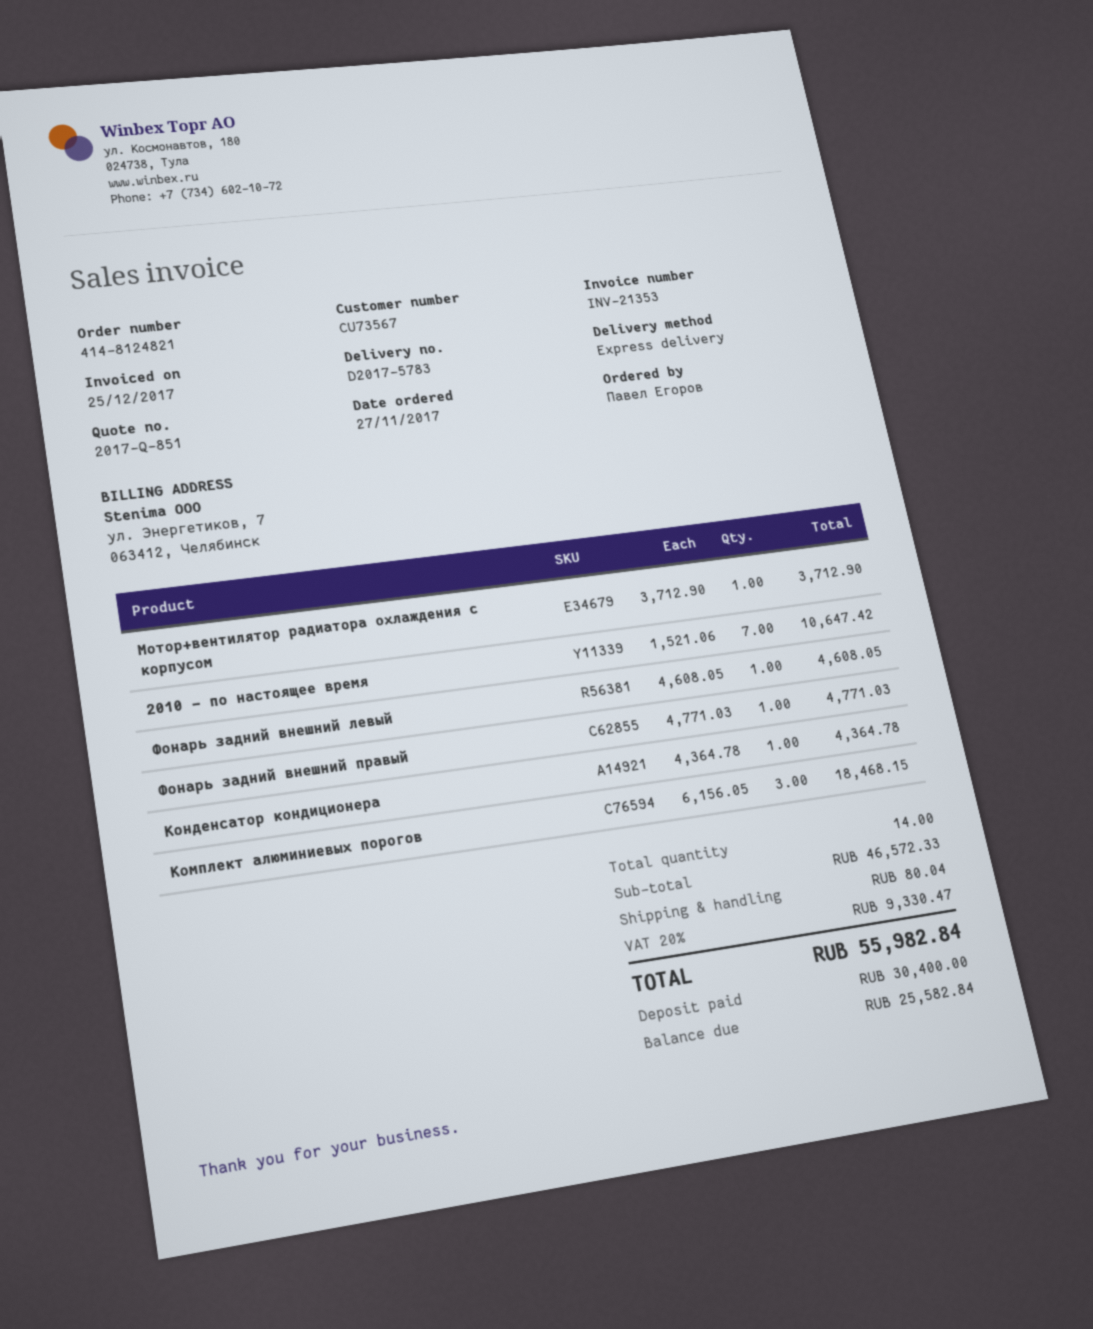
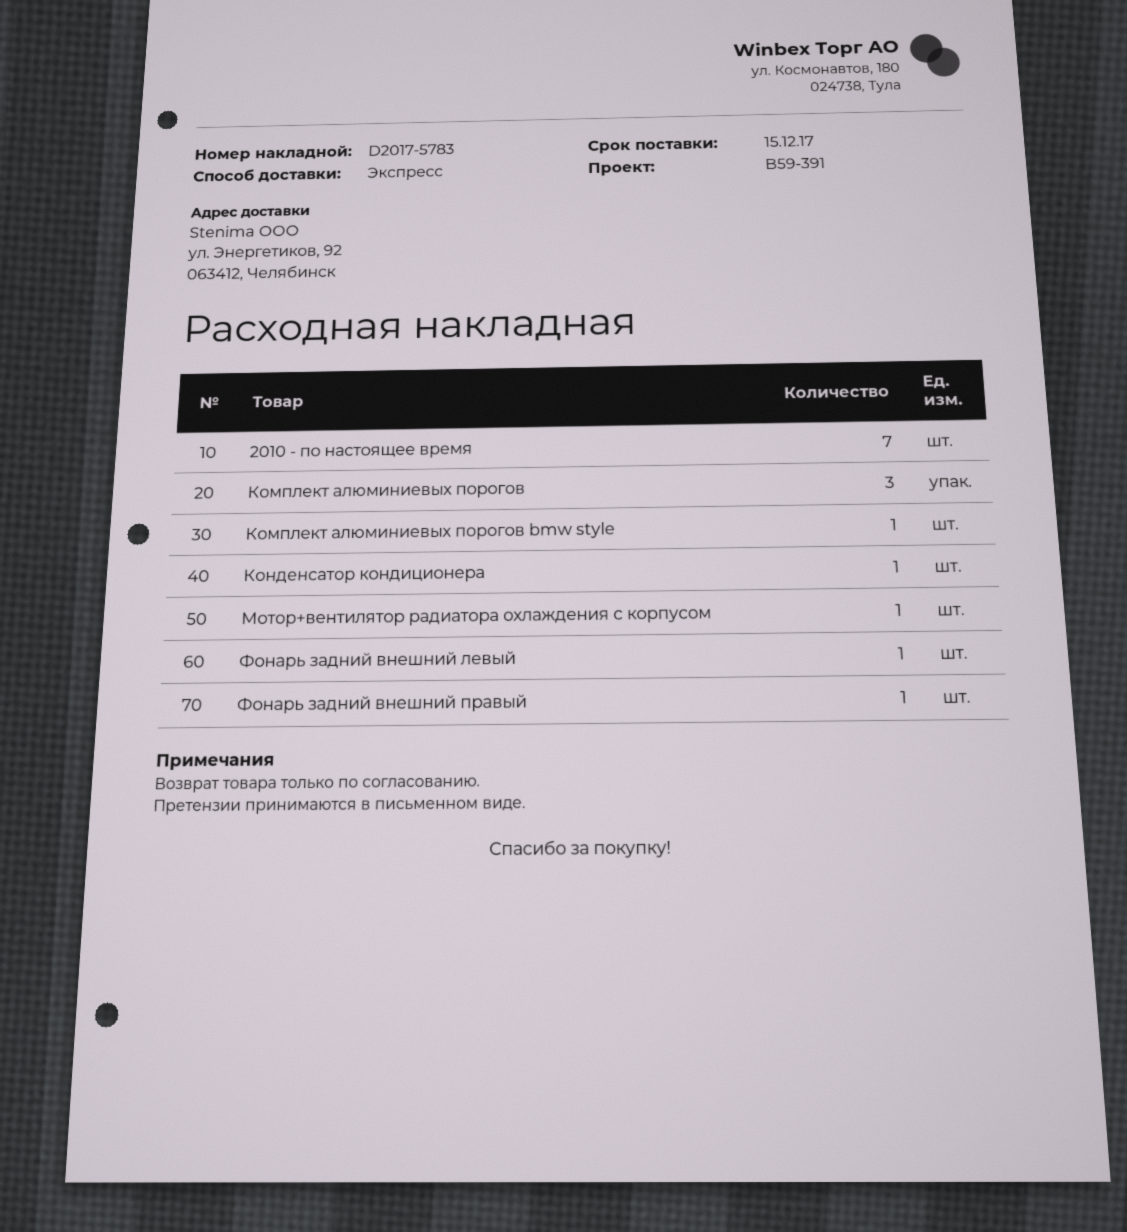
Комплект алюминиевых порогов bmw style: none -> 1

